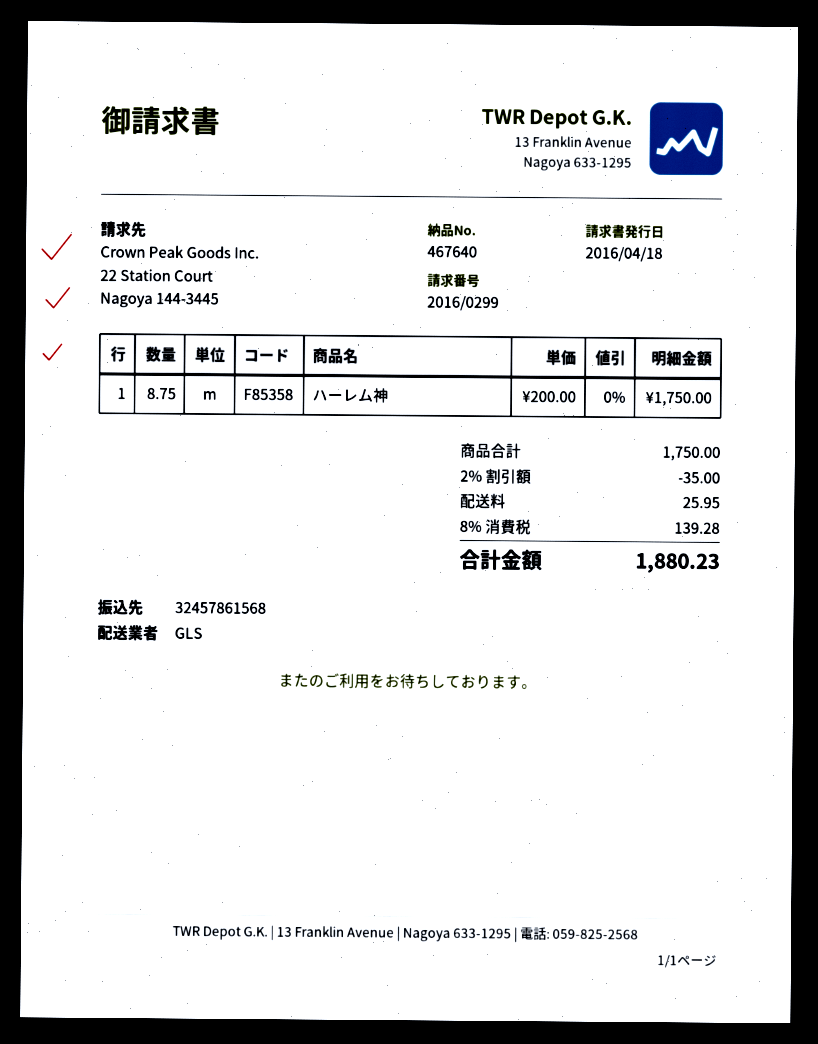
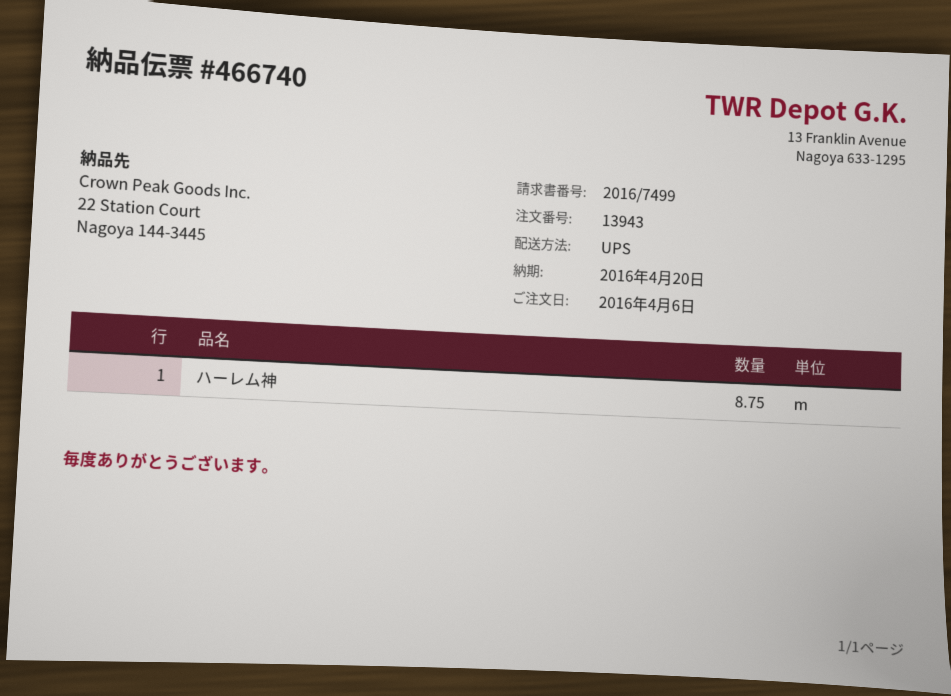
delivery note number: 467640 -> 466740
invoice number: 2016/0299 -> 2016/7499
shipping method: GLS -> UPS

